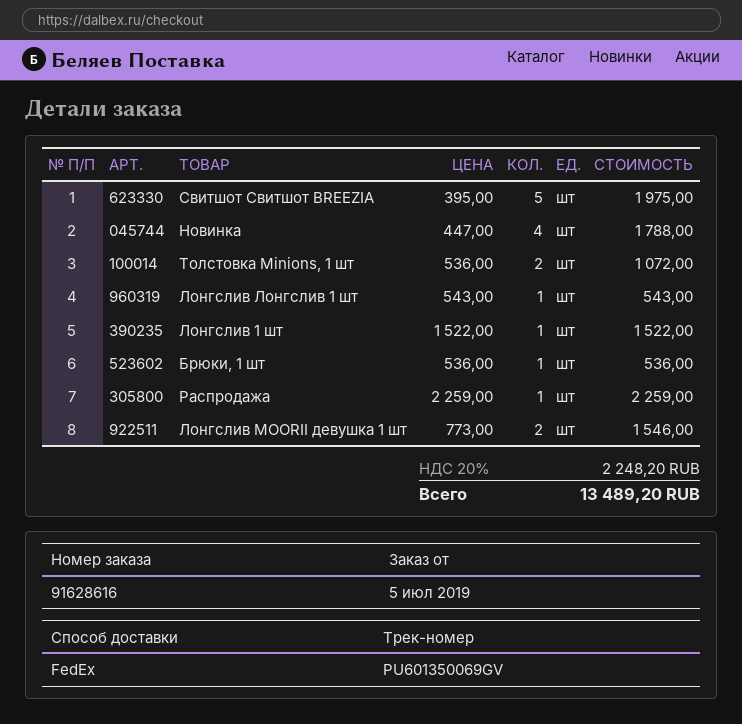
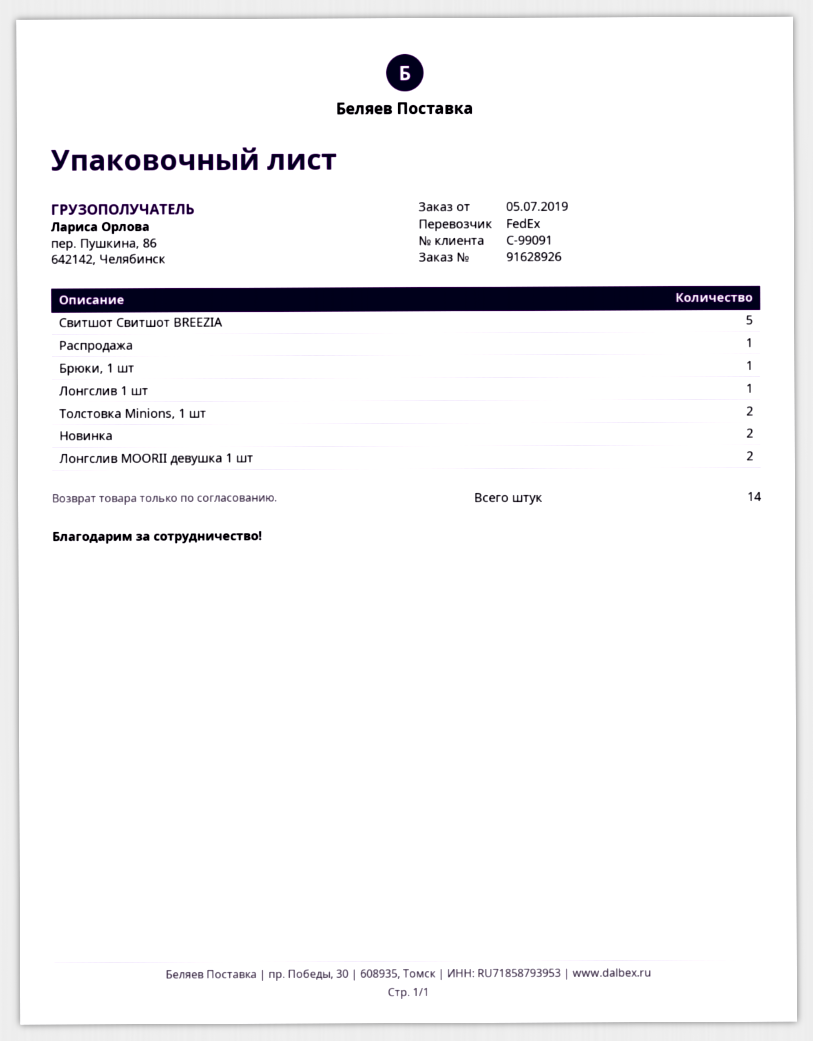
order number: 91628616 -> 91628926
Новинка: 4 -> 2
Лонгслив Лонгслив 1 шт: 1 -> none

